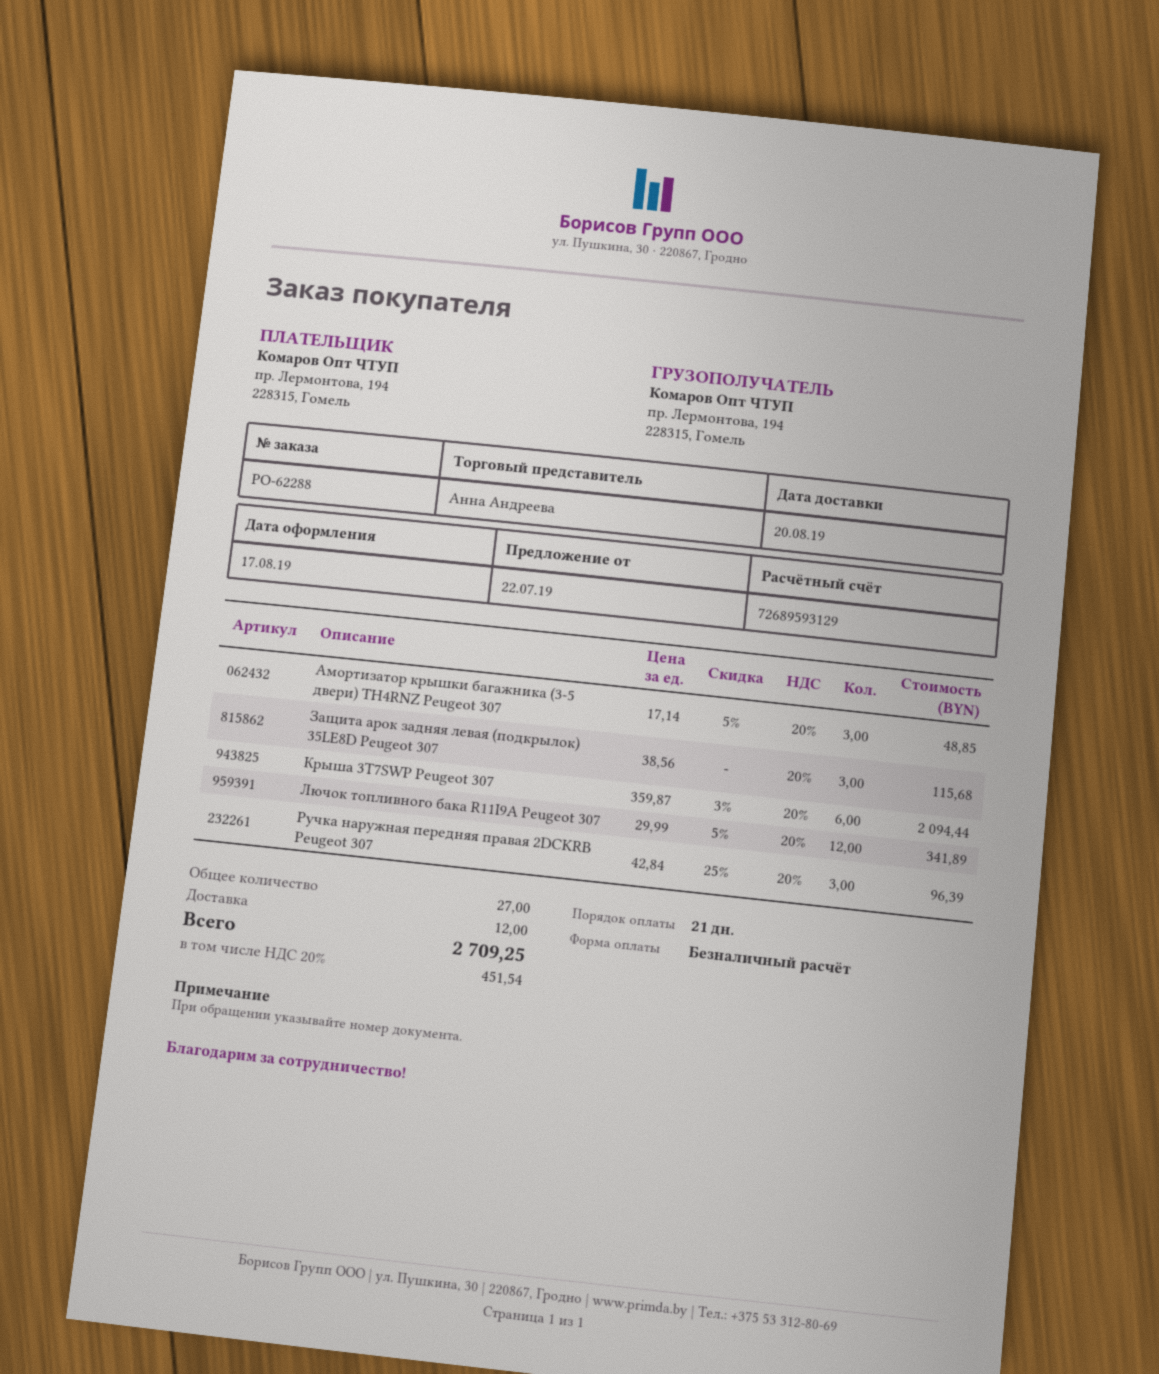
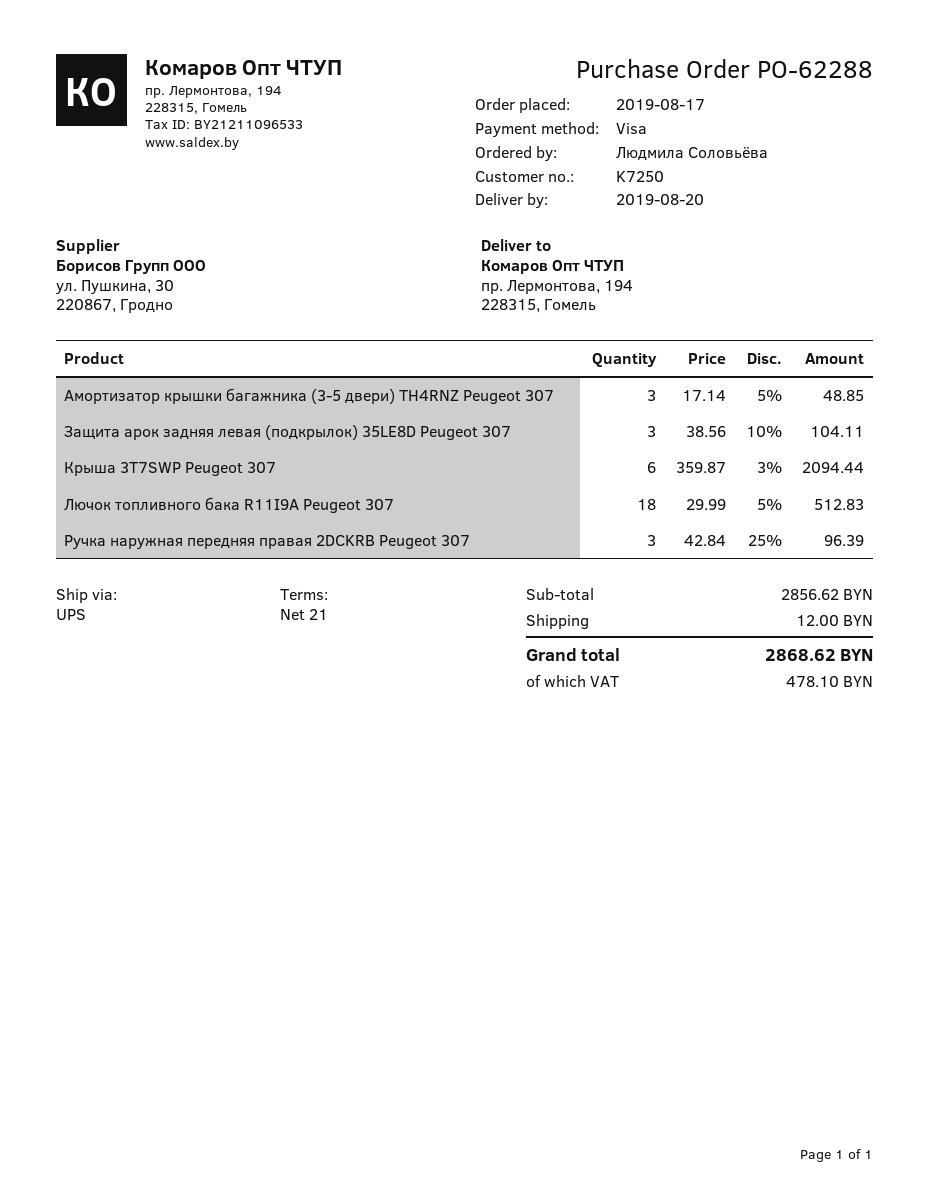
payment method: bank transfer -> Visa
Защита арок задняя левая (подкрылок) 35LE8D Peugeot 307: 3 x 38.56 = 115.68 -> 3 x 38.56 - 10% = 104.11
Лючок топливного бака R11I9A Peugeot 307: 12 x 29.99 - 5% = 341.89 -> 18 x 29.99 - 5% = 512.83
tax: 451.54 -> 478.10
total: 2709.25 -> 2868.62

